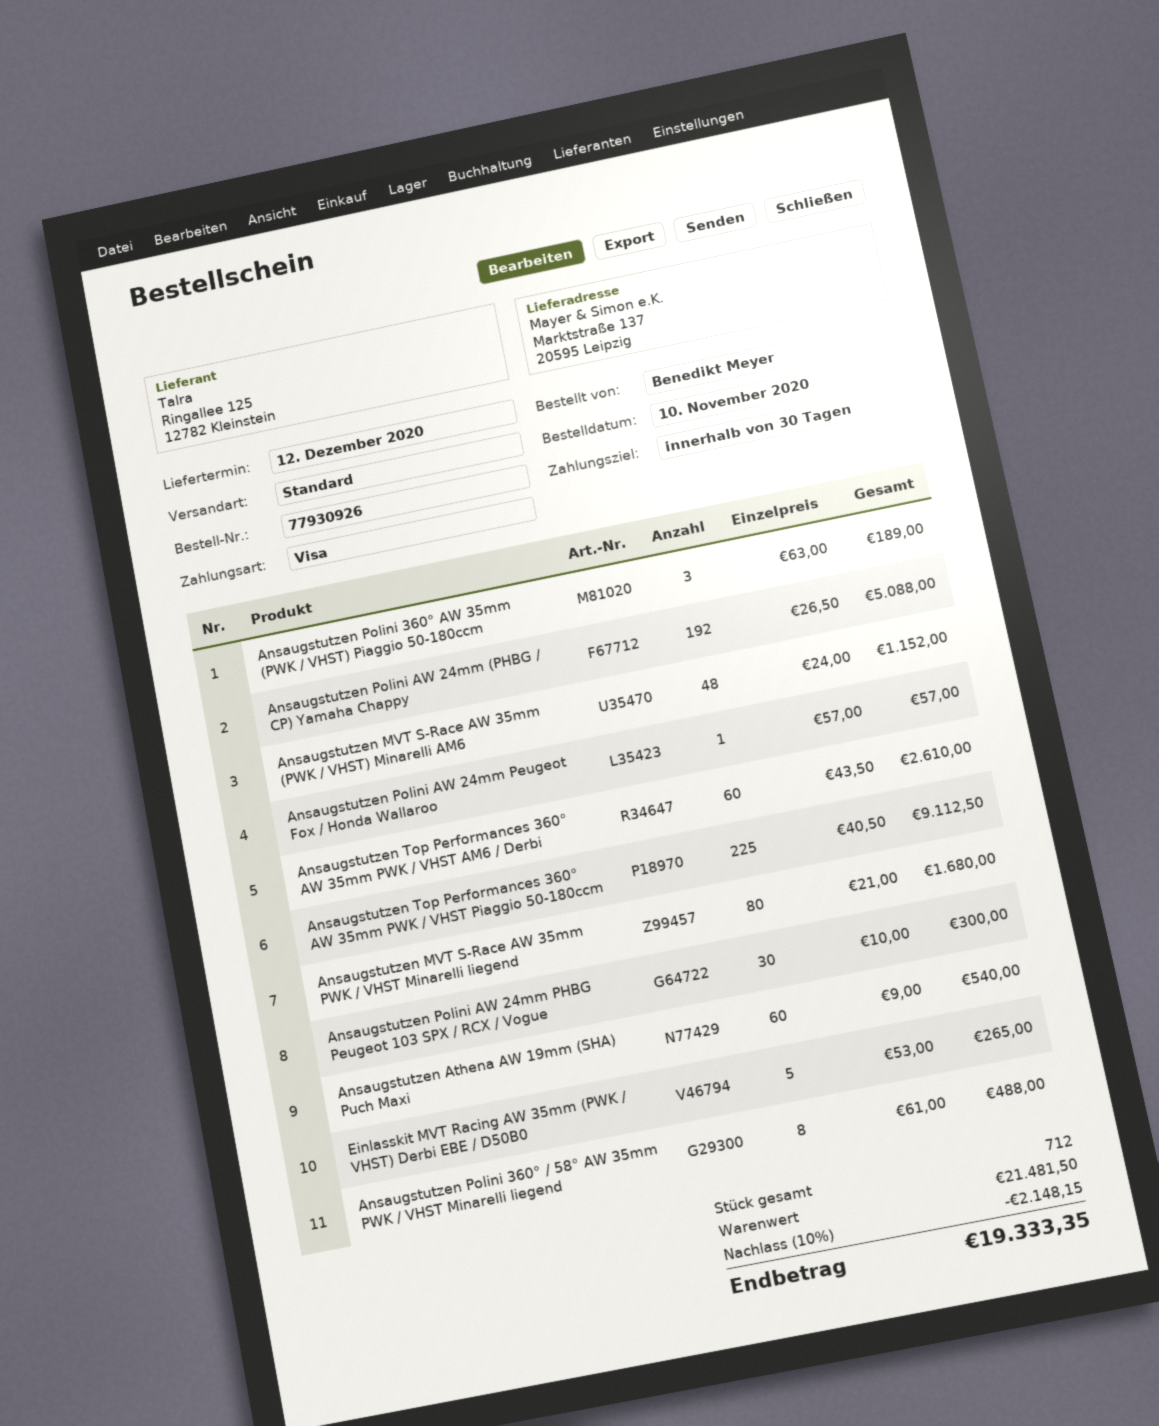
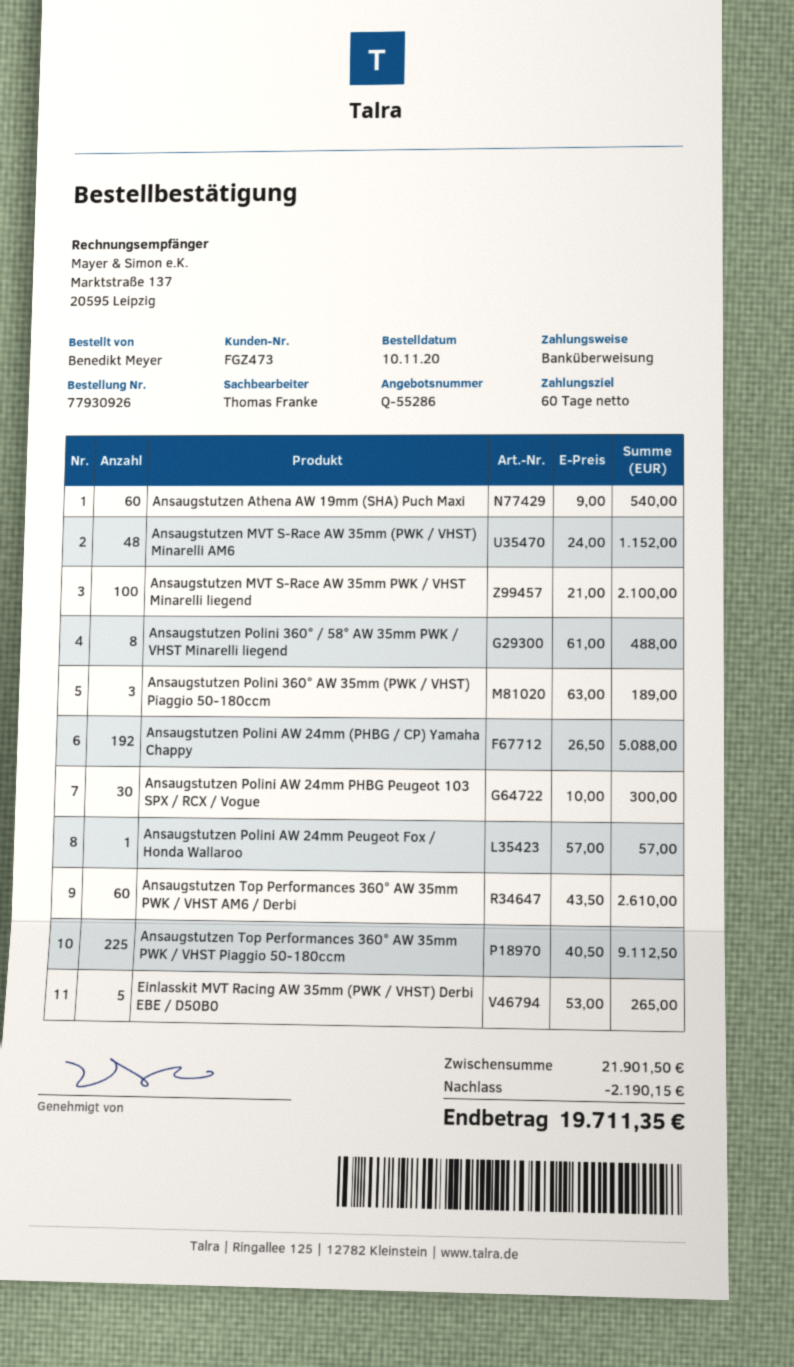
payment terms: 30 days -> 60 days
payment method: Visa -> bank transfer
Ansaugstutzen MVT S-Race AW 35mm PWK / VHST Minarelli liegend: 80 x 21.00 = 1680.00 -> 100 x 21.00 = 2100.00
subtotal: 21481.50 -> 21901.50
discount: 2148.15 -> 2190.15
total: 19333.35 -> 19711.35

